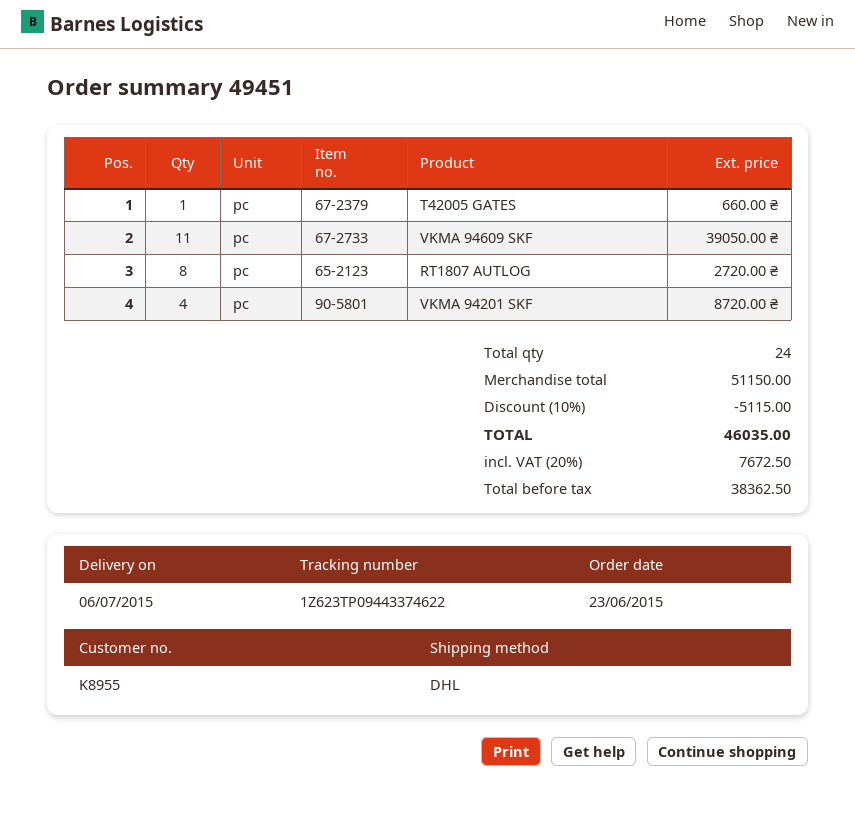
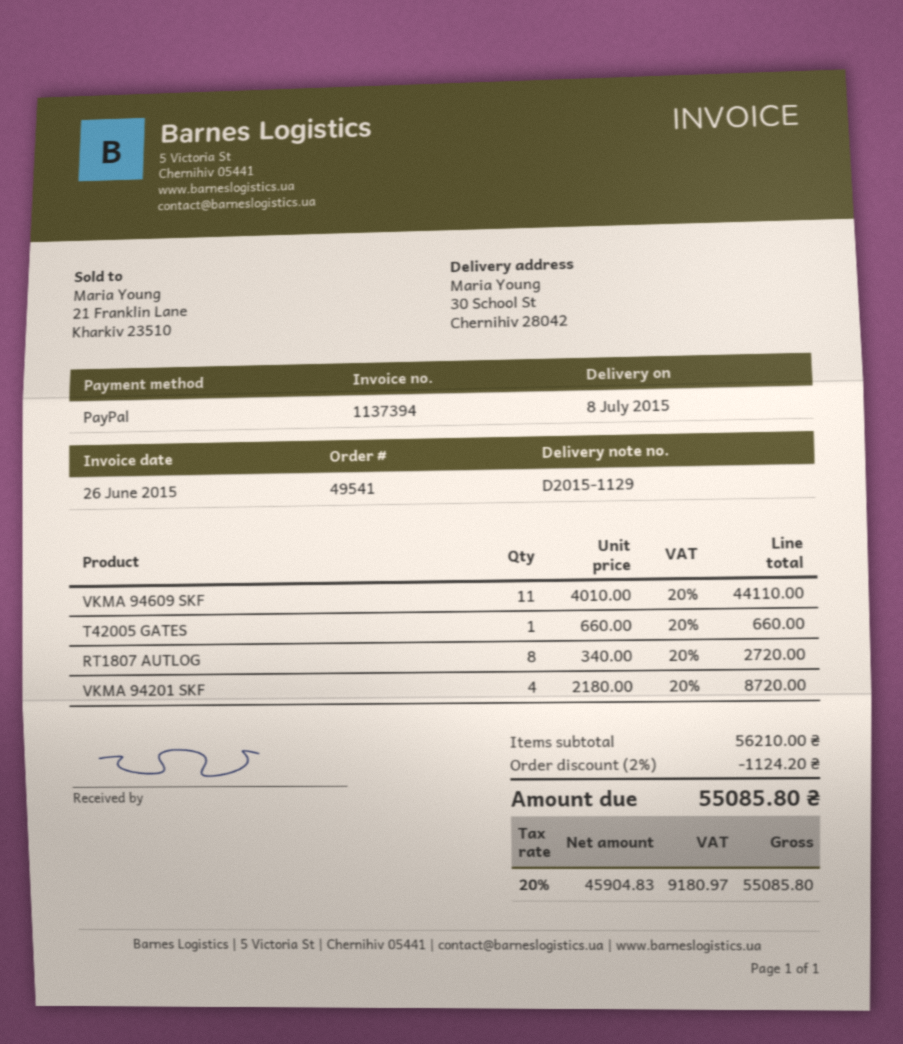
order number: 49451 -> 49541
delivery date: 2015-07-06 -> 2015-07-08
VKMA 94609 SKF: 11 for 39050.00 -> 11 for 44110.00
subtotal: 51150.00 -> 56210.00
discount: 10% = 5115.00 -> 2% = 1124.20
net: 38362.50 -> 45904.83
tax: 20% = 7672.50 -> 20% = 9180.97
total: 46035.00 -> 55085.80

